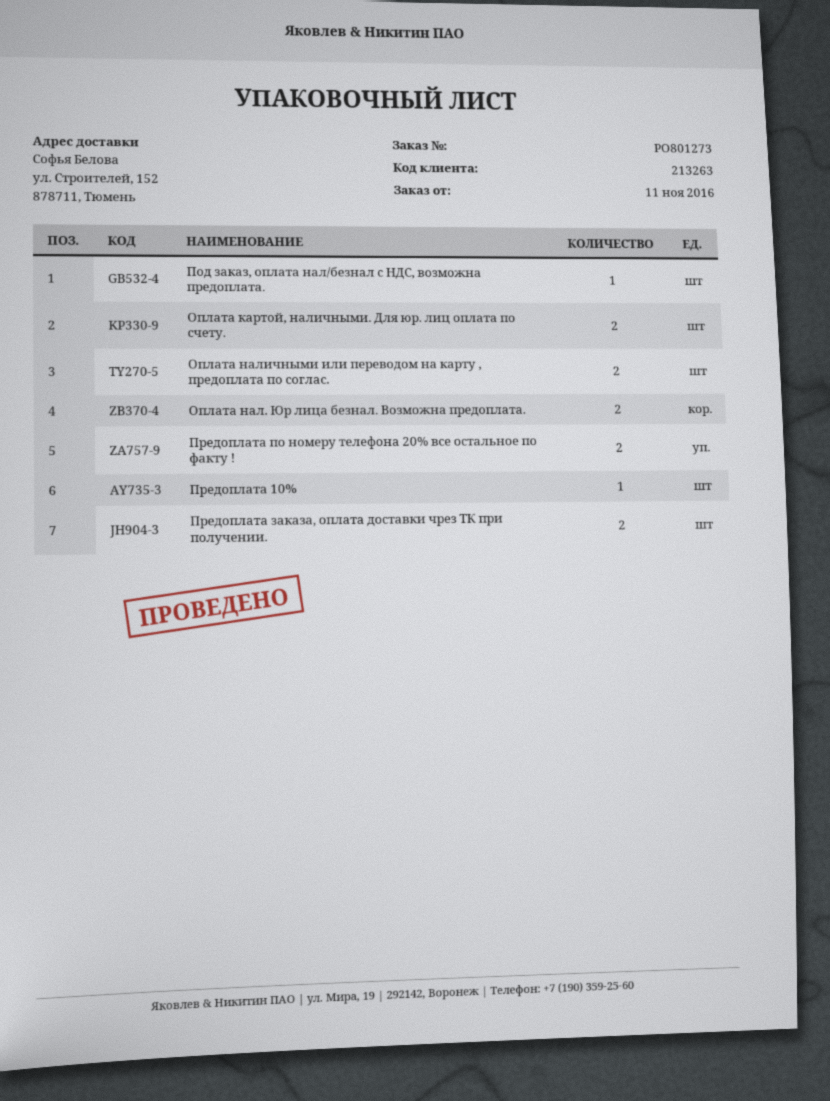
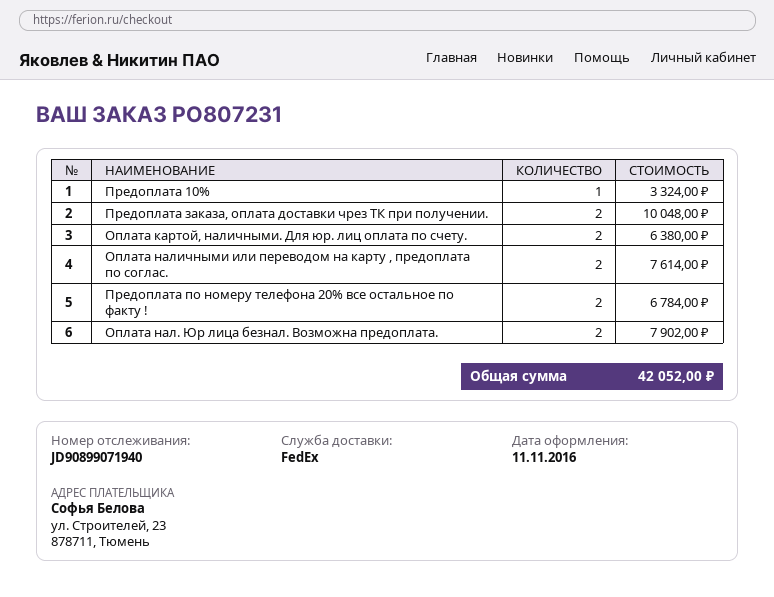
order number: PO801273 -> PO807231
Под заказ, оплата нал/безнал с НДС, возможна предоплата.: 1 -> none

